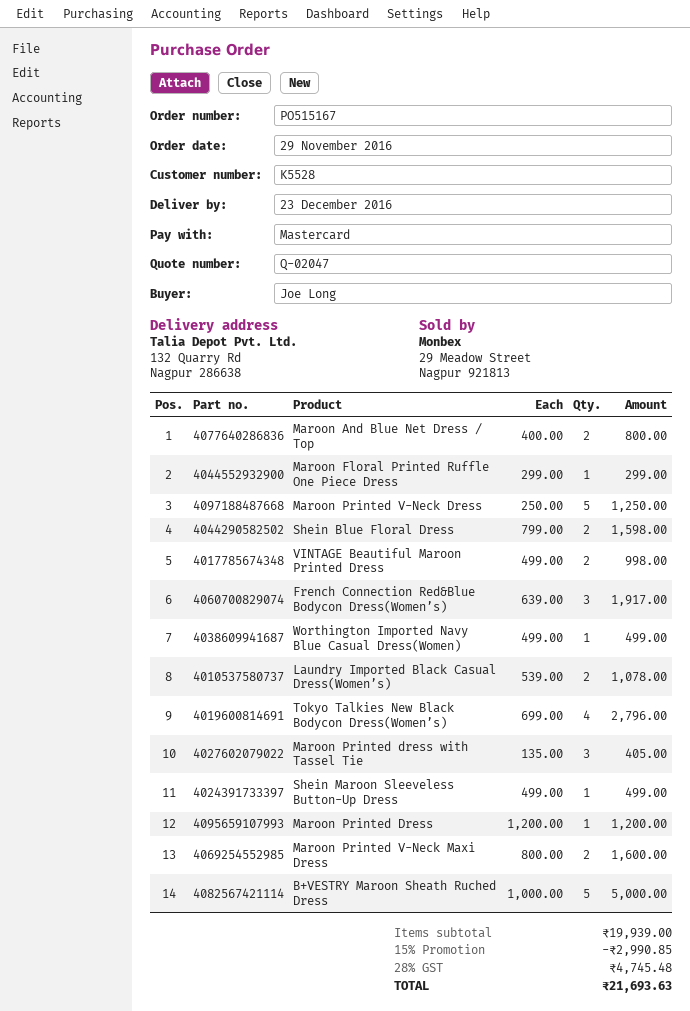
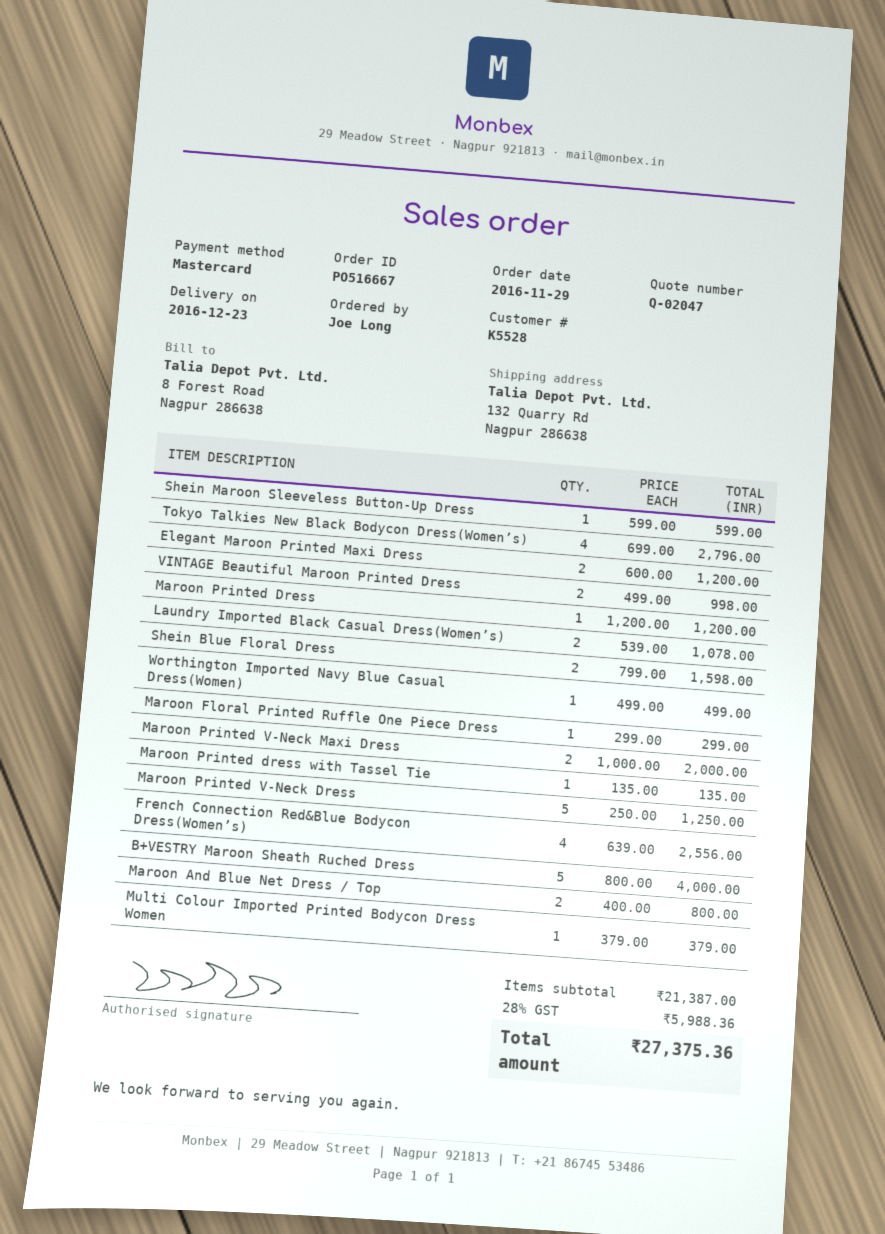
order number: PO515167 -> PO516667
French Connection Red&Blue Bodycon Dress(Women’s): 3 x 639.00 = 1917.00 -> 4 x 639.00 = 2556.00
Maroon Printed dress with Tassel Tie: 3 x 135.00 = 405.00 -> 1 x 135.00 = 135.00
Shein Maroon Sleeveless Button-Up Dress: 1 x 499.00 = 499.00 -> 1 x 599.00 = 599.00
Maroon Printed V-Neck Maxi Dress: 2 x 800.00 = 1600.00 -> 2 x 1000.00 = 2000.00
B+VESTRY Maroon Sheath Ruched Dress: 5 x 1000.00 = 5000.00 -> 5 x 800.00 = 4000.00
Elegant Maroon Printed Maxi Dress: none -> 2 x 600.00 = 1200.00
Multi Colour Imported Printed Bodycon Dress Women: none -> 1 x 379.00 = 379.00
subtotal: 19939.00 -> 21387.00
discount: 15% = 2990.85 -> none
tax: 28% = 4745.48 -> 28% = 5988.36
total: 21693.63 -> 27375.36

